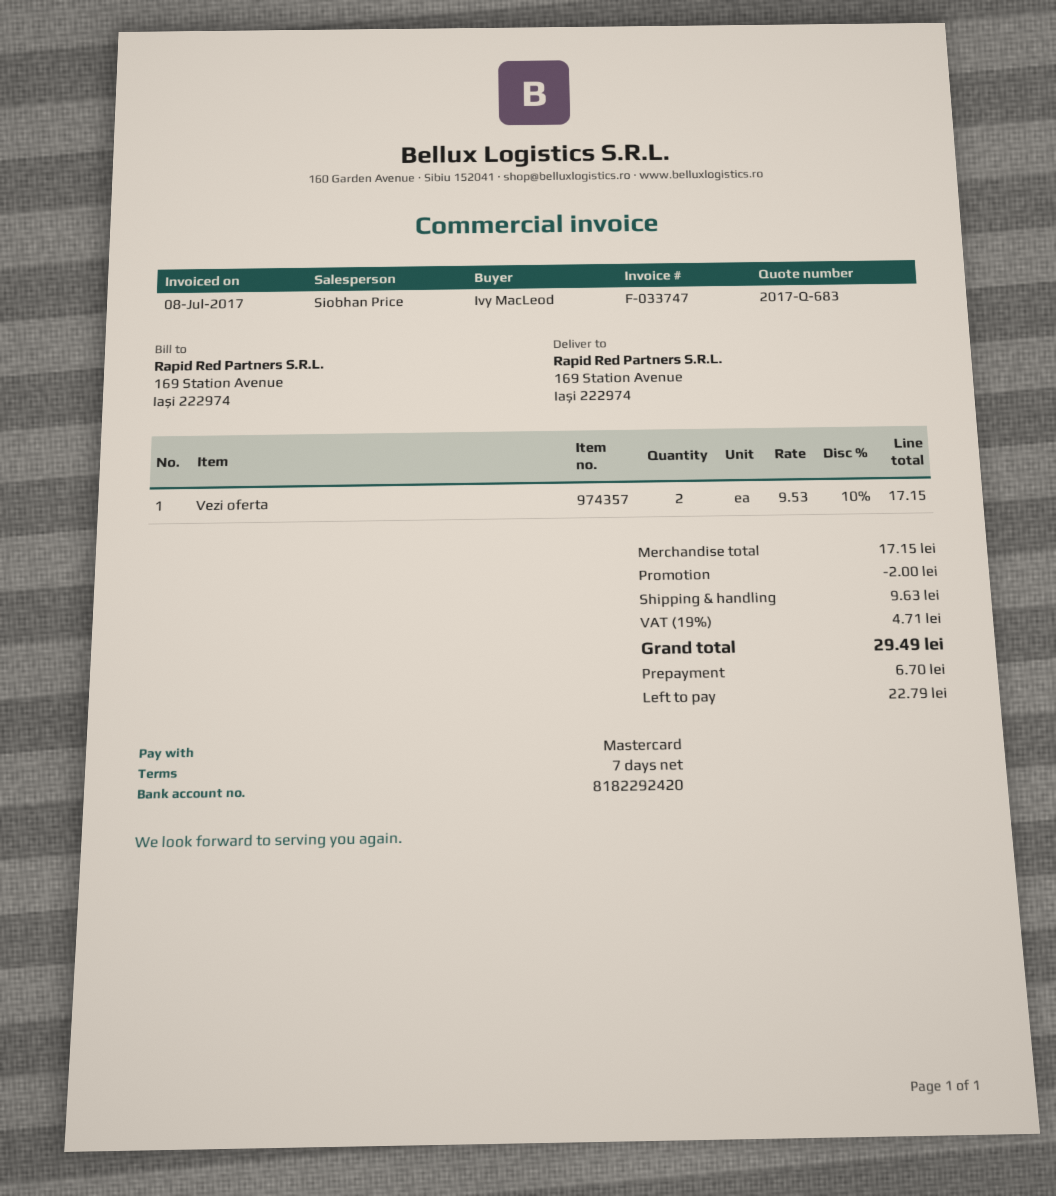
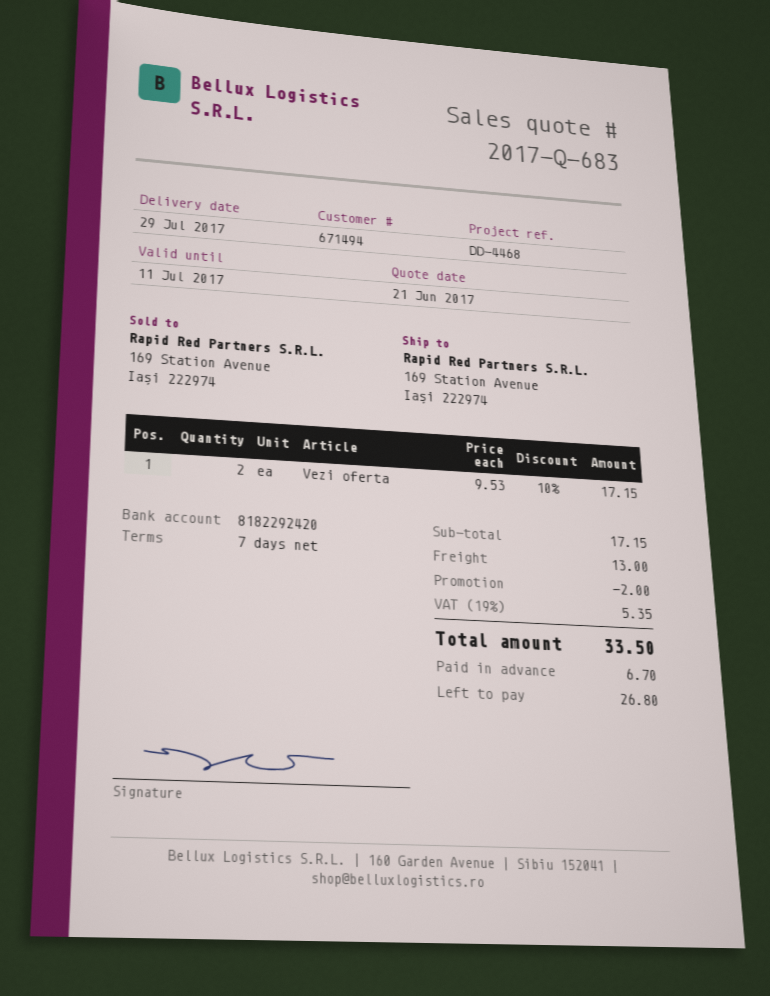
shipping: 9.63 -> 13.00
tax: 19% = 4.71 -> 19% = 5.35
total: 29.49 -> 33.50
balance: 22.79 -> 26.80

